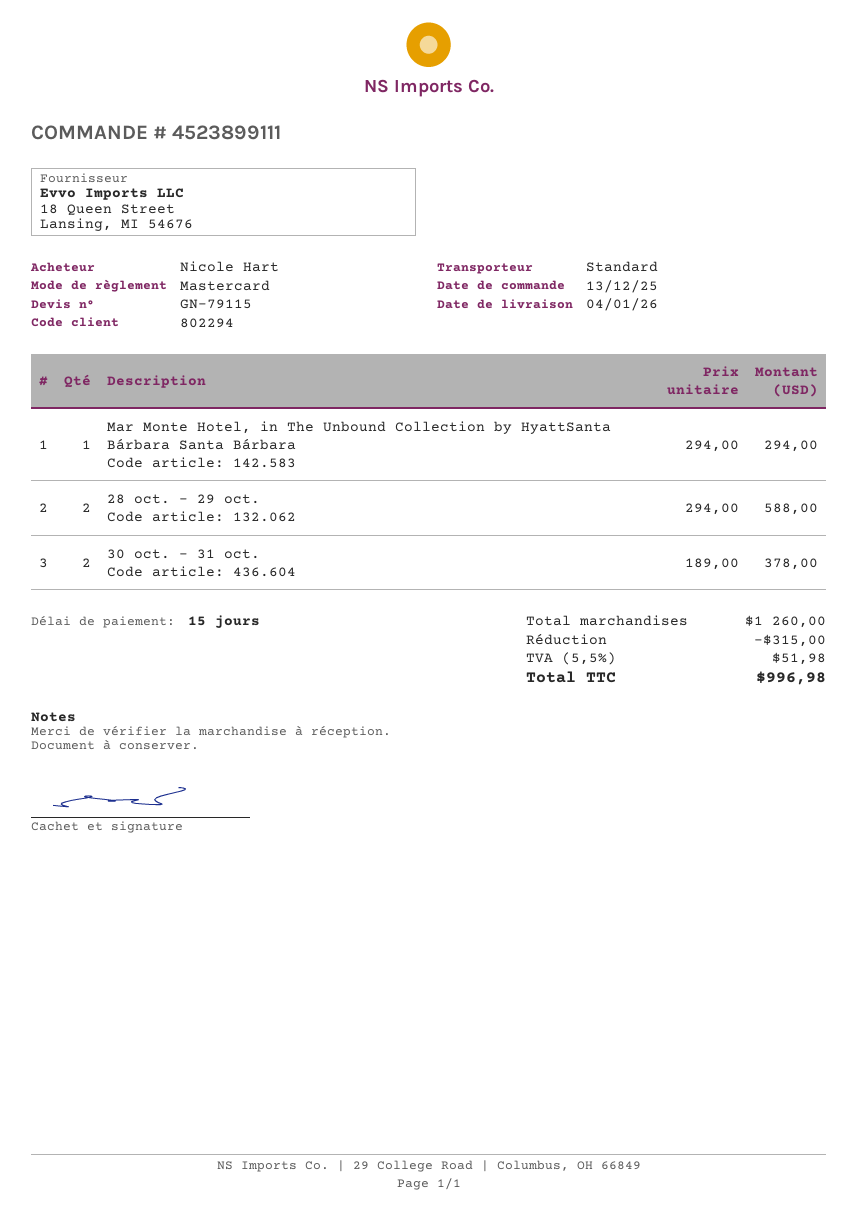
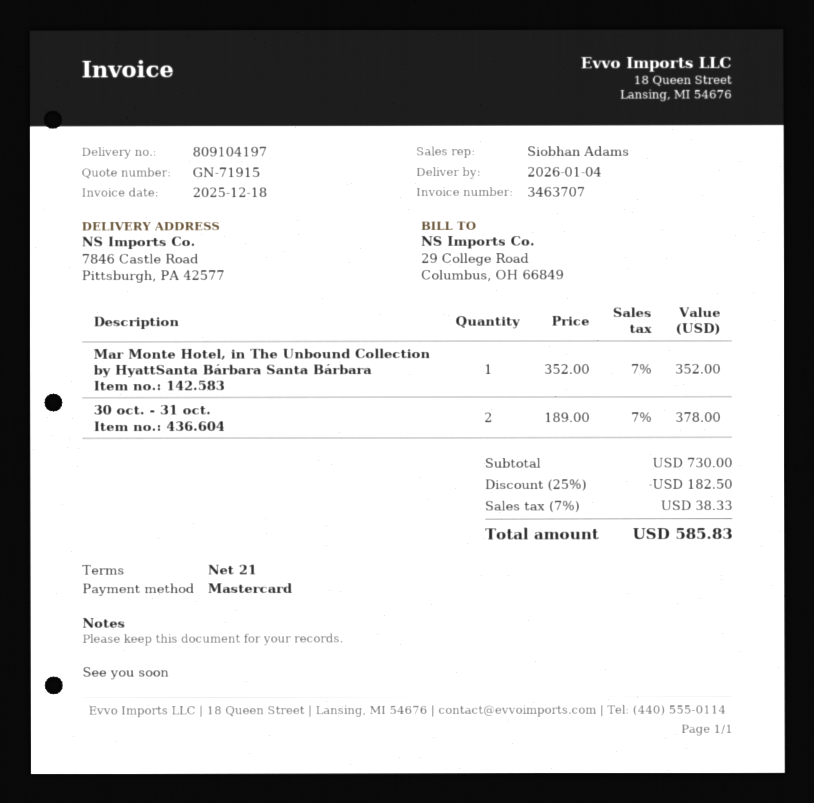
quote number: GN-79115 -> GN-71915
payment terms: 15 days -> 21 days
Mar Monte Hotel, in The Unbound Collection by HyattSanta Bárbara Santa Bárbara: 1 x 294.00 = 294.00 -> 1 x 352.00 = 352.00
28 oct. - 29 oct.: 2 x 294.00 = 588.00 -> none
subtotal: 1260.00 -> 730.00
discount: 315.00 -> 182.50
tax: 5.5% = 51.98 -> 7% = 38.33
total: 996.98 -> 585.83

